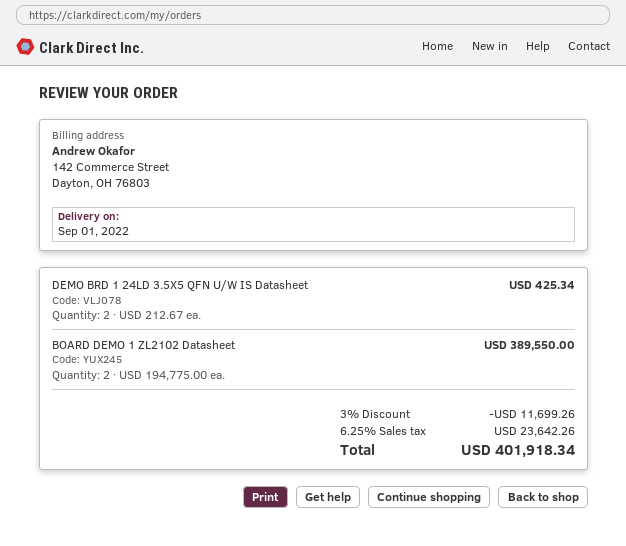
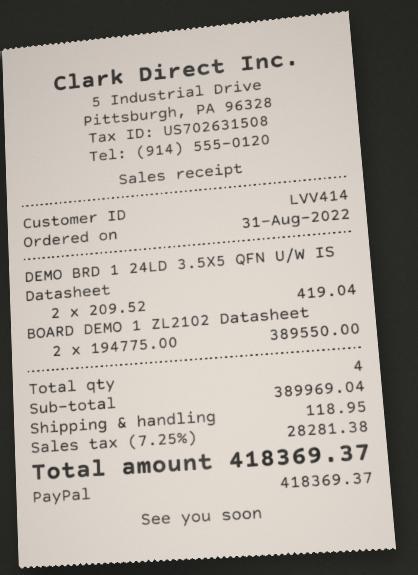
DEMO BRD 1 24LD 3.5X5 QFN U/W IS Datasheet: 2 x 212.67 = 425.34 -> 2 x 209.52 = 419.04
discount: 3% = 11699.26 -> none
shipping: none -> 118.95
tax: 6.25% = 23642.26 -> 7.25% = 28281.38
total: 401918.34 -> 418369.37

